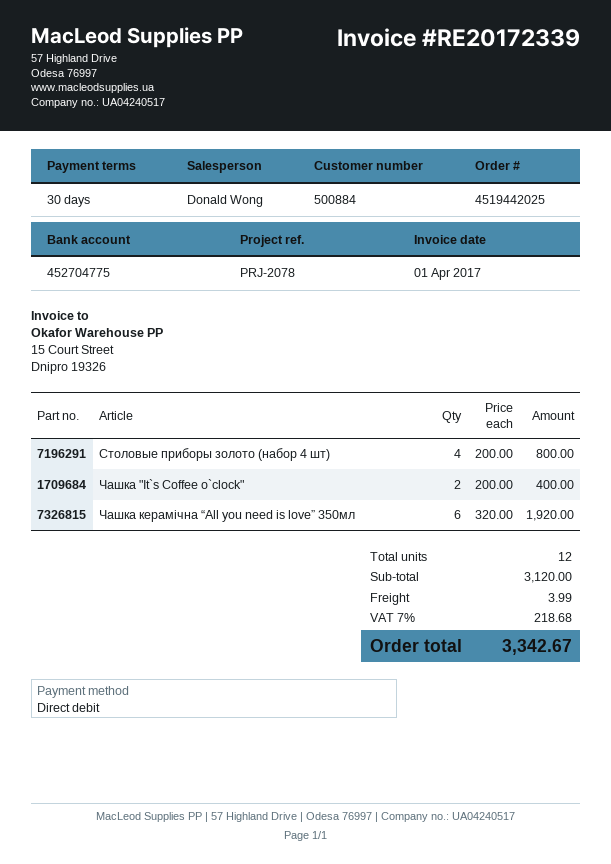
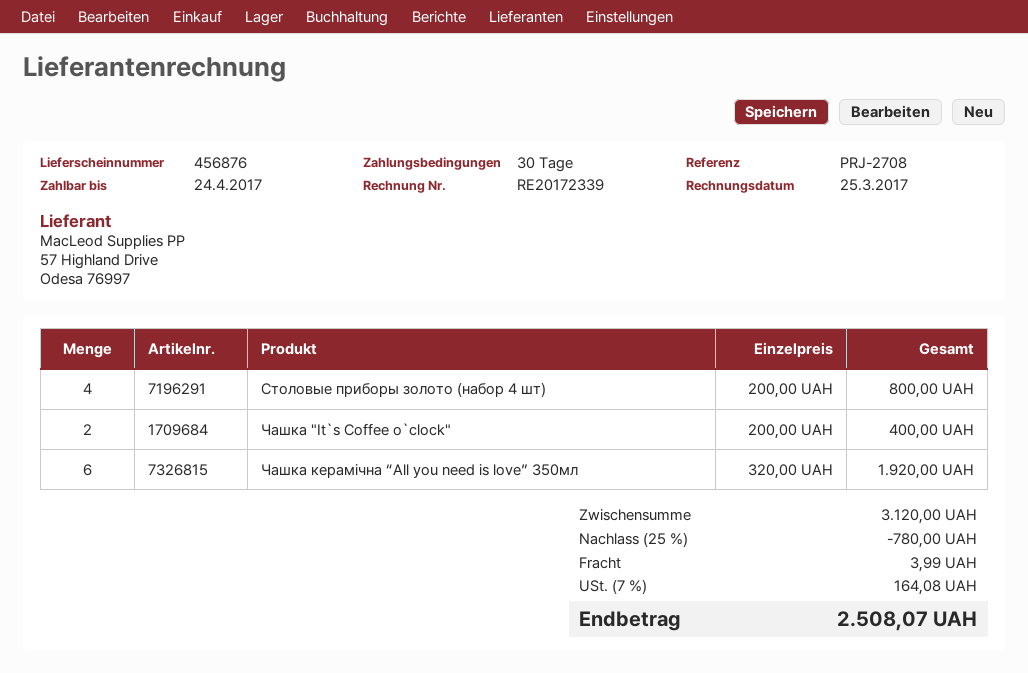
invoice date: 2017-04-01 -> 2017-03-25
reference: PRJ-2078 -> PRJ-2708
discount: none -> 25% = 780.00
tax: 7% = 218.68 -> 7% = 164.08
total: 3342.67 -> 2508.07

